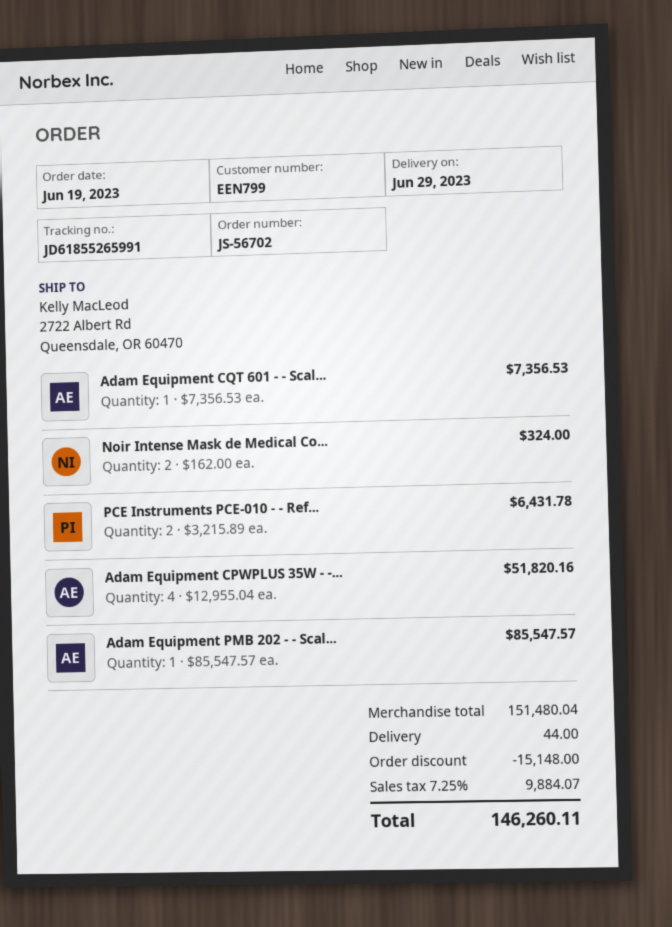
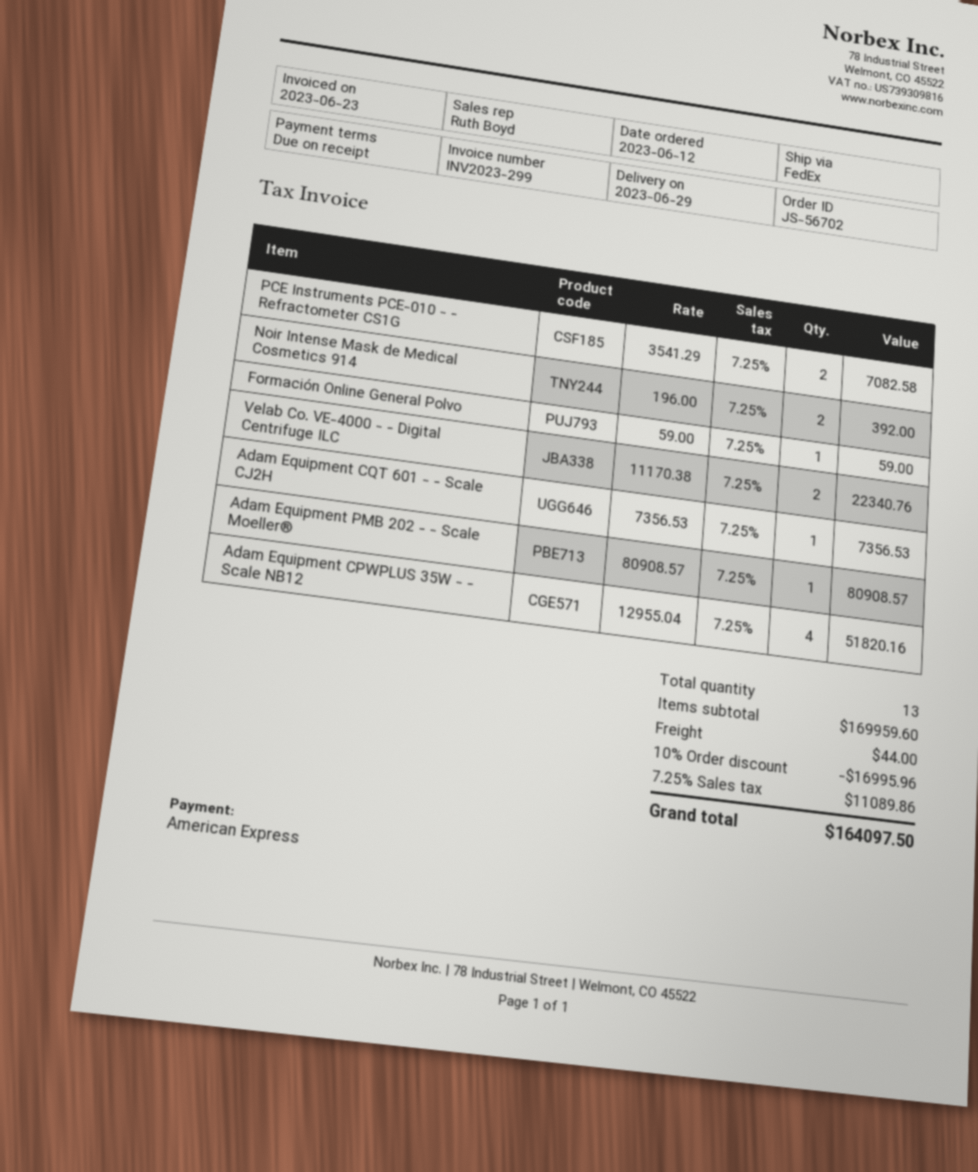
order date: 2023-06-19 -> 2023-06-12
Noir Intense Mask de Medical Co...: 2 x 162.00 = 324.00 -> 2 x 196.00 = 392.00
PCE Instruments PCE-010 - - Ref...: 2 x 3215.89 = 6431.78 -> 2 x 3541.29 = 7082.58
Adam Equipment PMB 202 - - Scal...: 1 x 85547.57 = 85547.57 -> 1 x 80908.57 = 80908.57
Formación Online General Polvo: none -> 1 x 59.00 = 59.00
Velab Co. VE-4000 - - Digital Centrifuge ILC: none -> 2 x 11170.38 = 22340.76
subtotal: 151480.04 -> 169959.60
discount: 15148.00 -> 16995.96
tax: 7.25% = 9884.07 -> 7.25% = 11089.86
total: 146260.11 -> 164097.50

